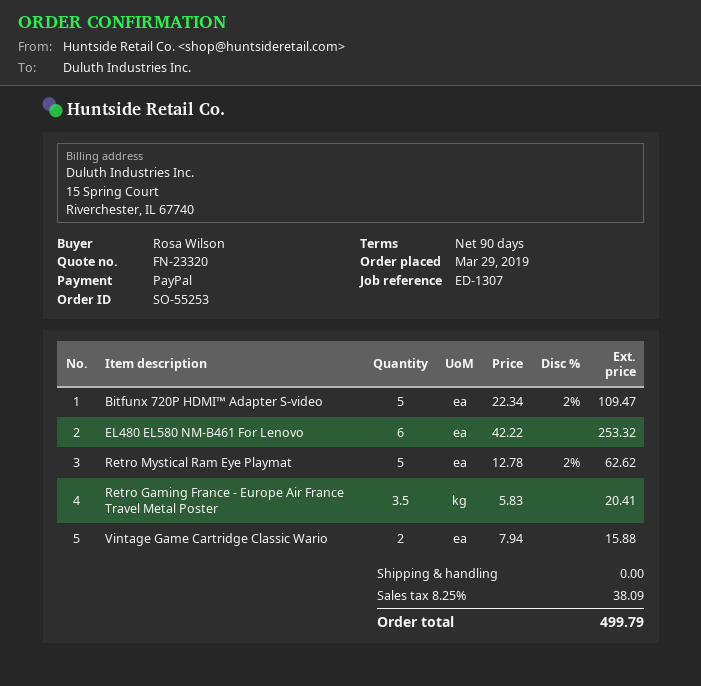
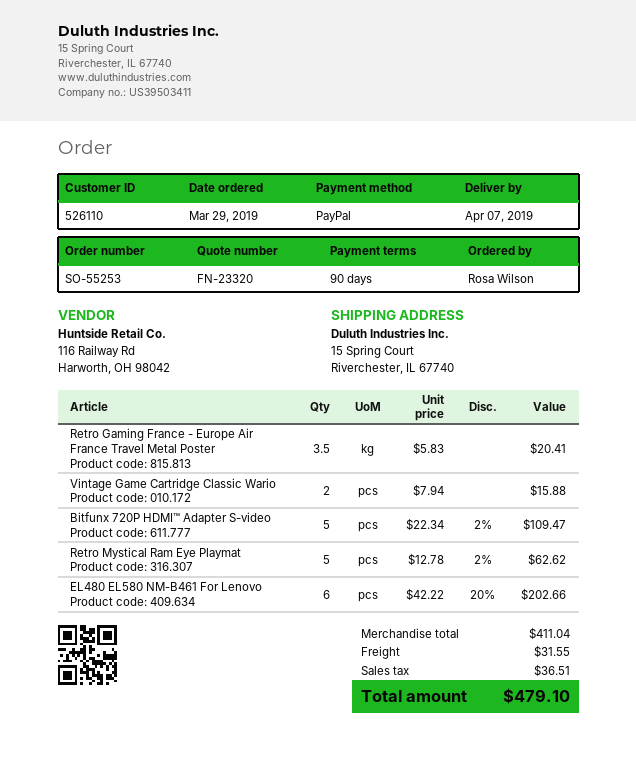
EL480 EL580 NM-B461 For Lenovo: 6 x 42.22 = 253.32 -> 6 x 42.22 - 20% = 202.66
shipping: 0.00 -> 31.55
tax: 38.09 -> 36.51
total: 499.79 -> 479.10

